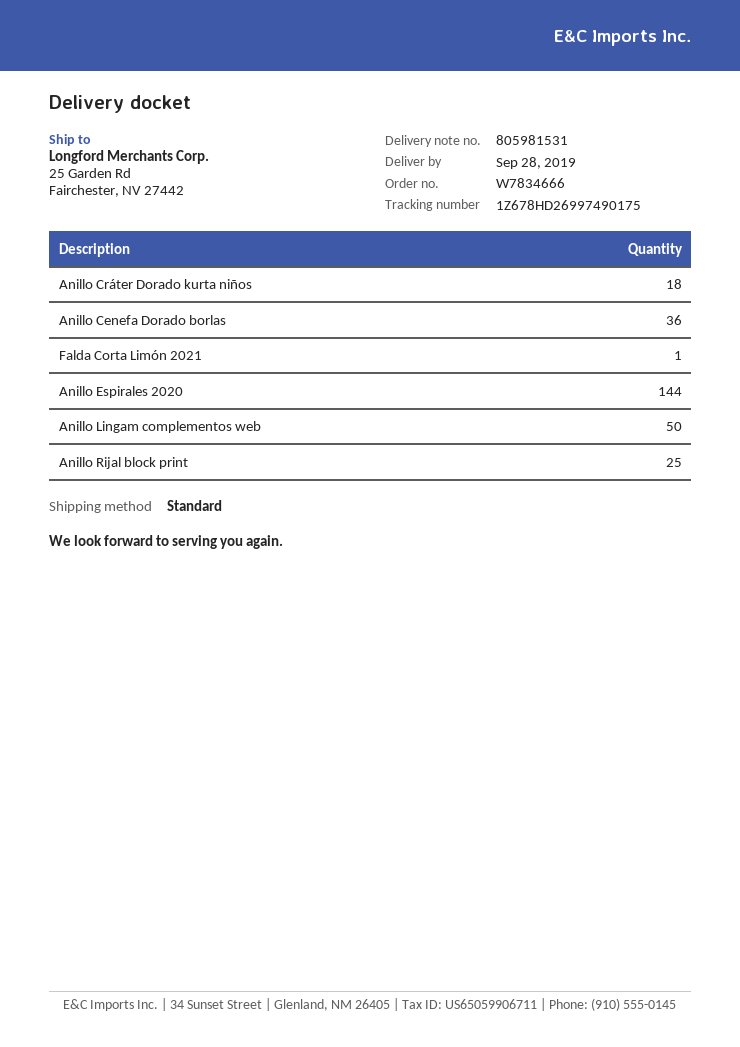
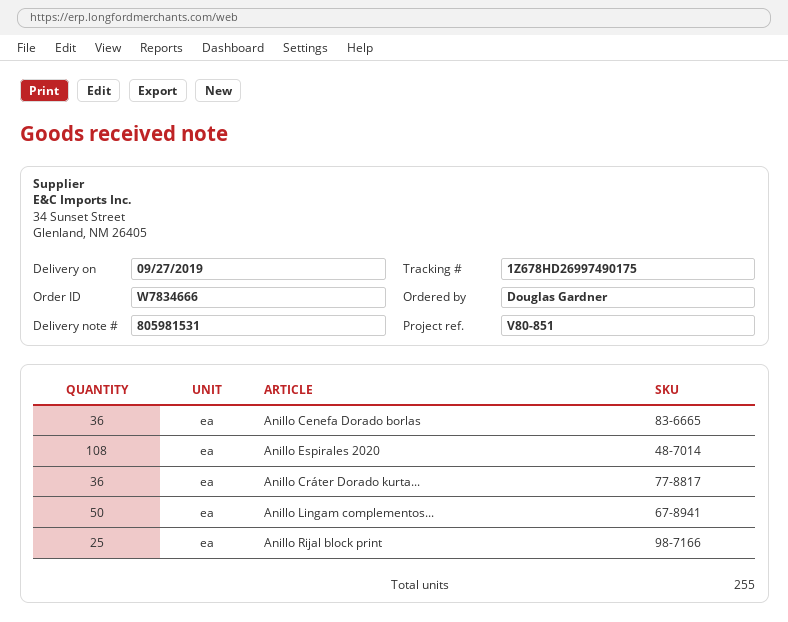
delivery date: 2019-09-28 -> 2019-09-27
Anillo Cráter Dorado kurta niños: 18 -> 36
Falda Corta Limón 2021: 1 -> none
Anillo Espirales 2020: 144 -> 108

